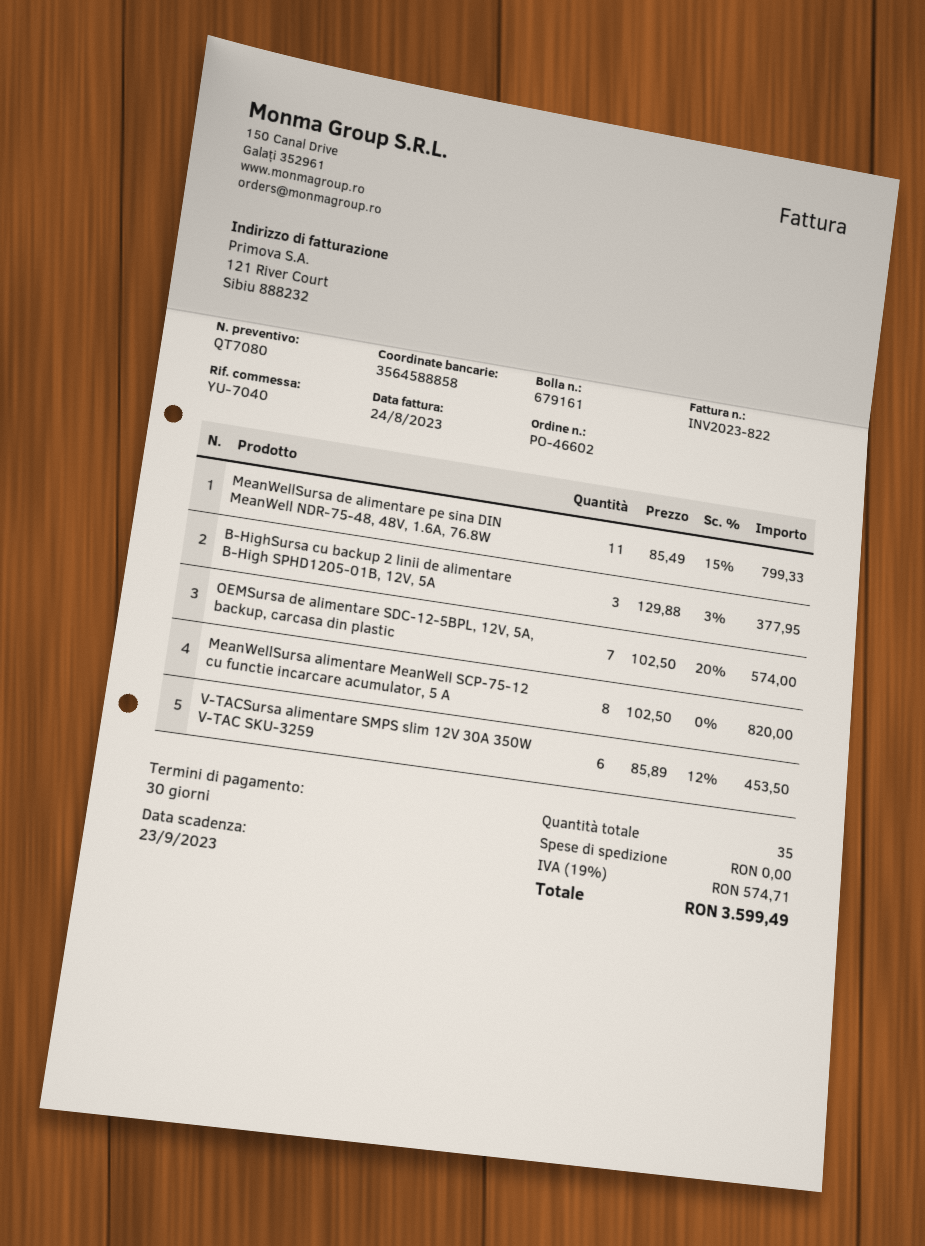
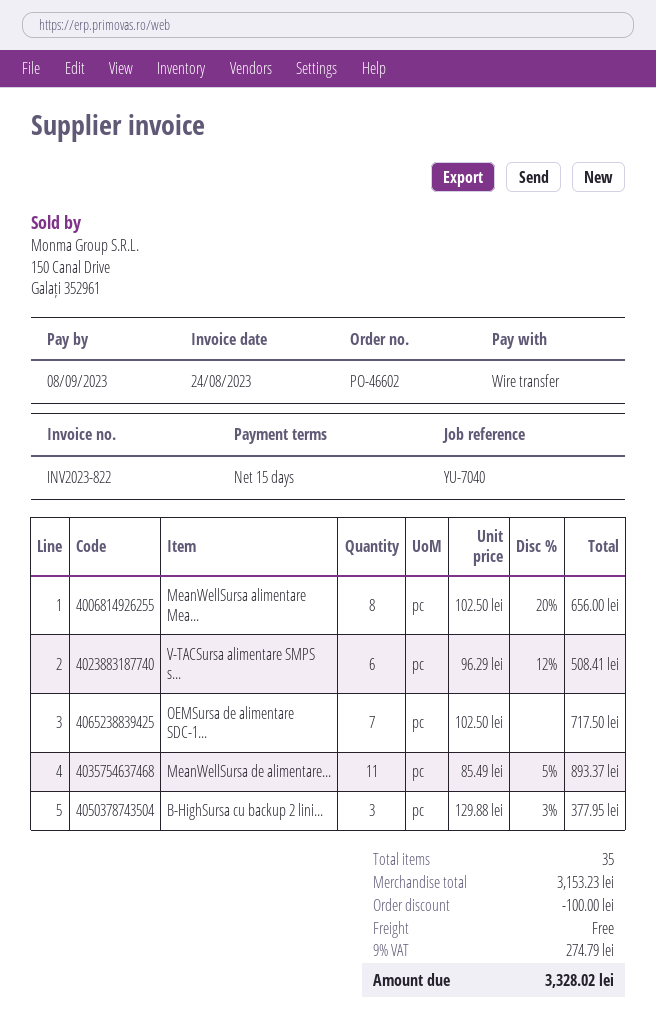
payment terms: 30 days -> 15 days
due date: 2023-09-23 -> 2023-09-08
MeanWellSursa de alimentare pe sina DIN MeanWell NDR-75-48, 48V, 1.6A, 76.8W: 11 x 85.49 - 15% = 799.33 -> 11 x 85.49 - 5% = 893.37
OEMSursa de alimentare SDC-12-5BPL, 12V, 5A, backup, carcasa din plastic: 7 x 102.50 - 20% = 574.00 -> 7 x 102.50 = 717.50
MeanWellSursa alimentare MeanWell SCP-75-12 cu functie incarcare acumulator, 5 A: 8 x 102.50 = 820.00 -> 8 x 102.50 - 20% = 656.00
V-TACSursa alimentare SMPS slim 12V 30A 350W V-TAC SKU-3259: 6 x 85.89 - 12% = 453.50 -> 6 x 96.29 - 12% = 508.41
discount: none -> 100.00
tax: 19% = 574.71 -> 9% = 274.79
total: 3599.49 -> 3328.02

